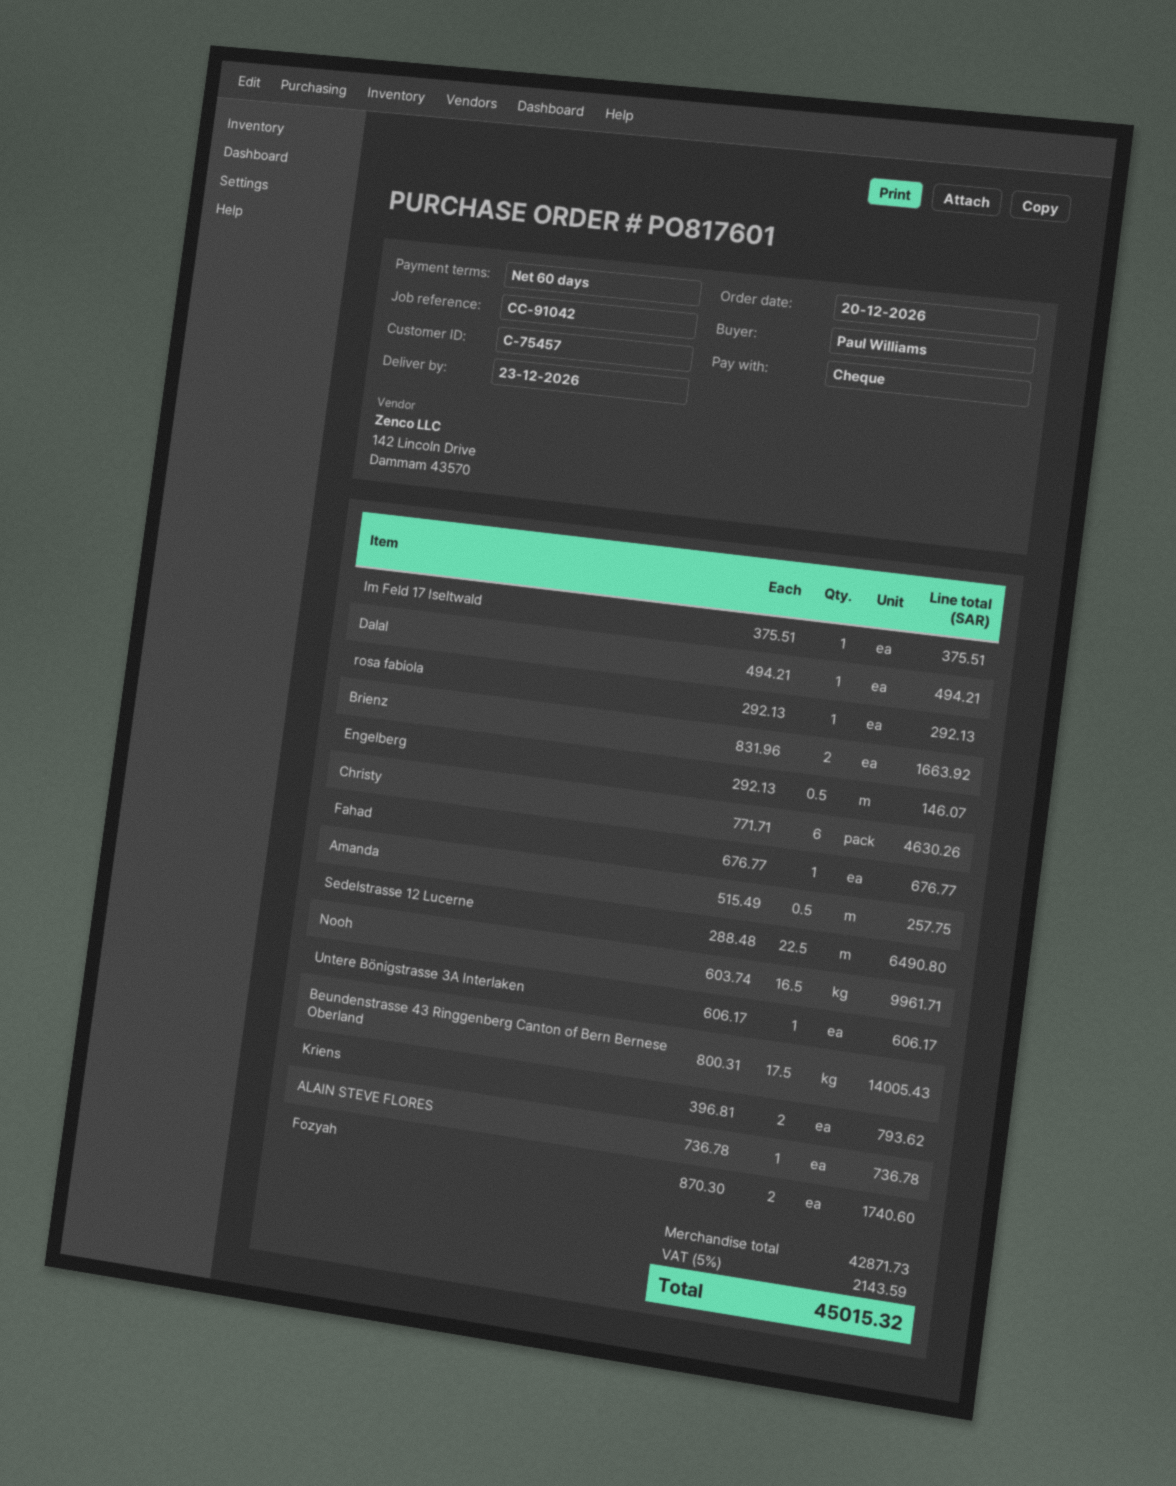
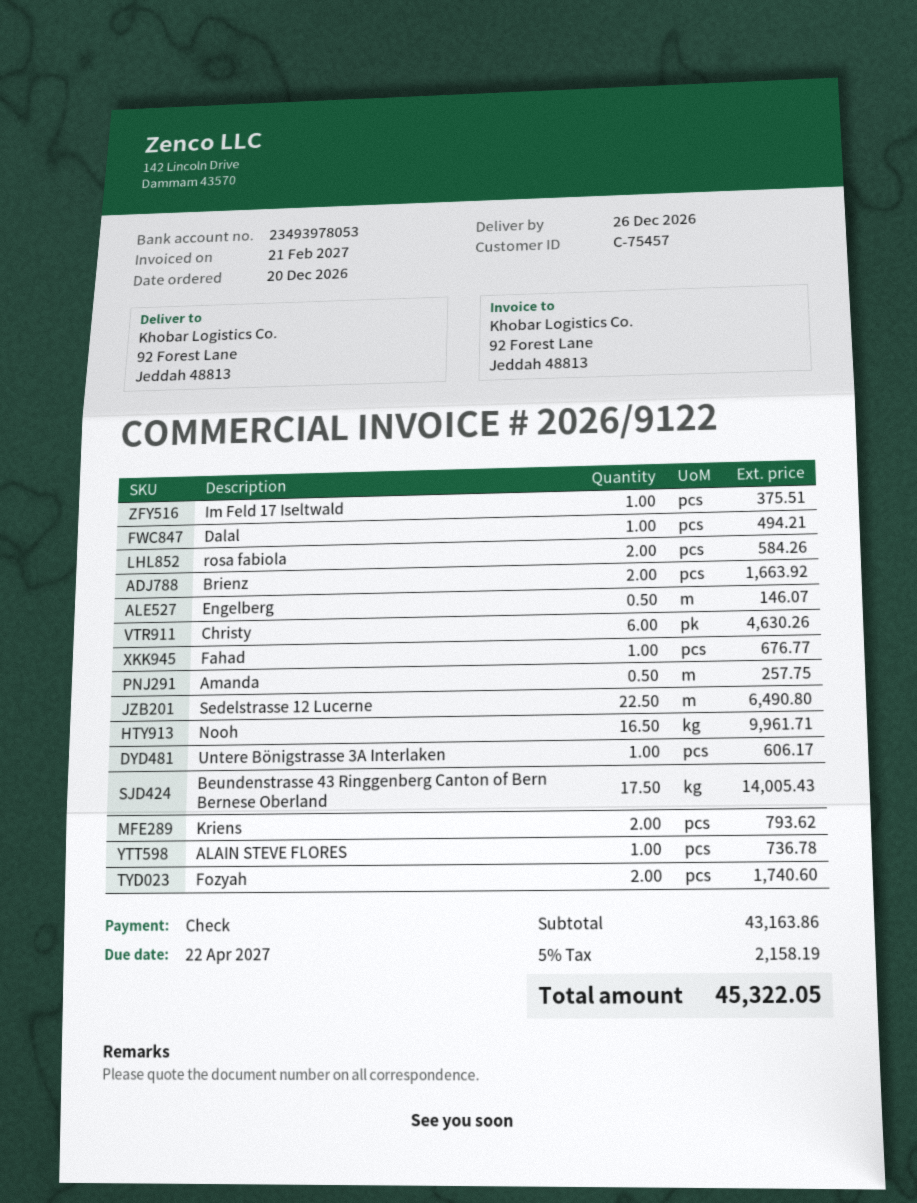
delivery date: 2026-12-23 -> 2026-12-26
rosa fabiola: 1 for 292.13 -> 2 for 584.26
subtotal: 42871.73 -> 43163.86
tax: 5% = 2143.59 -> 5% = 2158.19
total: 45015.32 -> 45322.05

